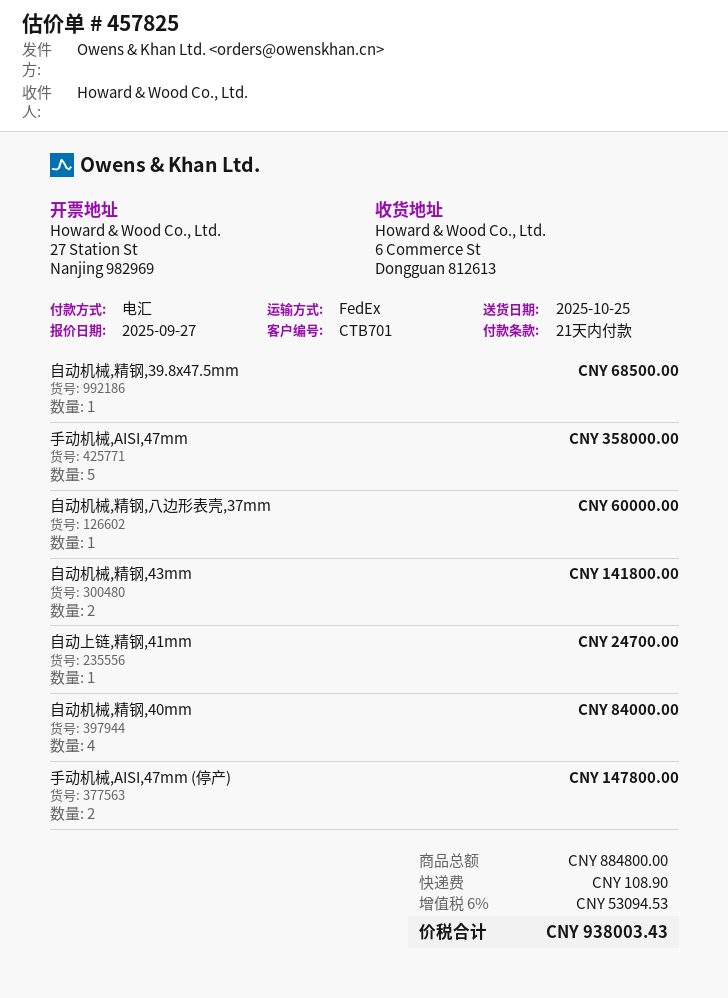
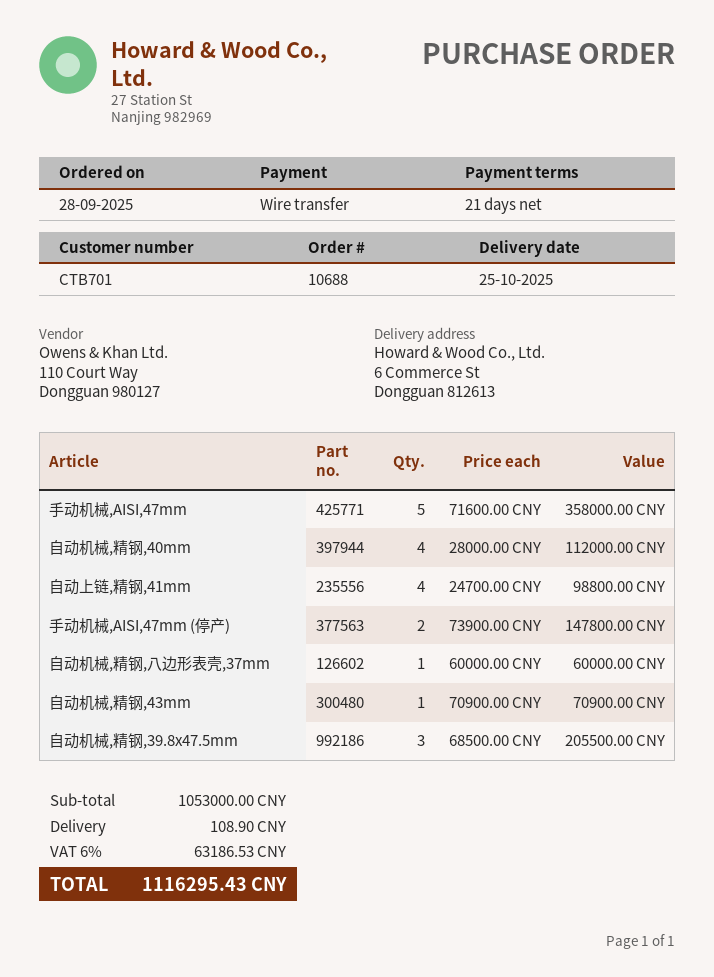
自动机械,精钢,39.8x47.5mm: 1 for 68500.00 -> 3 for 205500.00
自动机械,精钢,43mm: 2 for 141800.00 -> 1 for 70900.00
自动上链,精钢,41mm: 1 for 24700.00 -> 4 for 98800.00
自动机械,精钢,40mm: 4 for 84000.00 -> 4 for 112000.00
subtotal: 884800.00 -> 1053000.00
tax: 6% = 53094.53 -> 6% = 63186.53
total: 938003.43 -> 1116295.43

